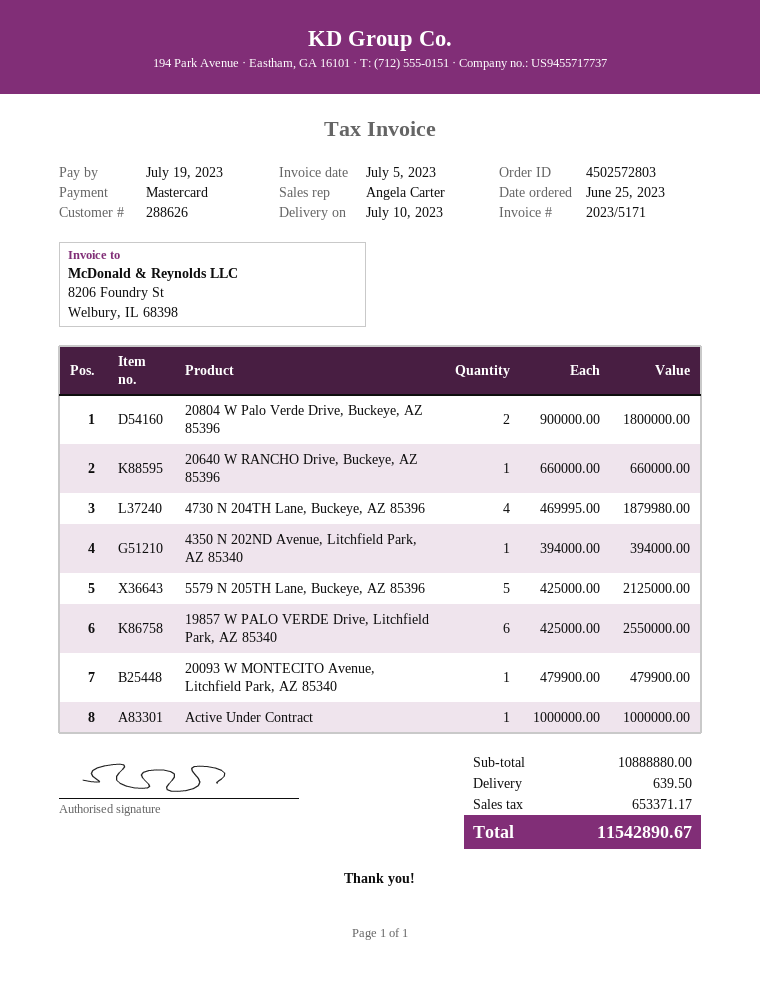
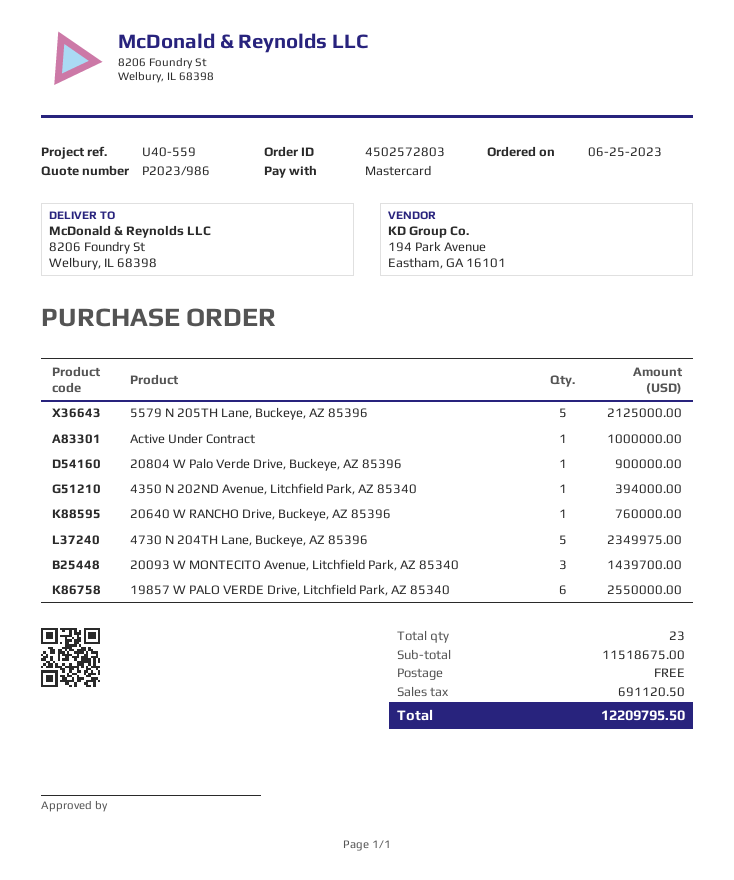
20804 W Palo Verde Drive, Buckeye, AZ 85396: 2 for 1800000.00 -> 1 for 900000.00
20640 W RANCHO Drive, Buckeye, AZ 85396: 1 for 660000.00 -> 1 for 760000.00
4730 N 204TH Lane, Buckeye, AZ 85396: 4 for 1879980.00 -> 5 for 2349975.00
20093 W MONTECITO Avenue, Litchfield Park, AZ 85340: 1 for 479900.00 -> 3 for 1439700.00
subtotal: 10888880.00 -> 11518675.00
shipping: 639.50 -> 0.00
tax: 653371.17 -> 691120.50
total: 11542890.67 -> 12209795.50

